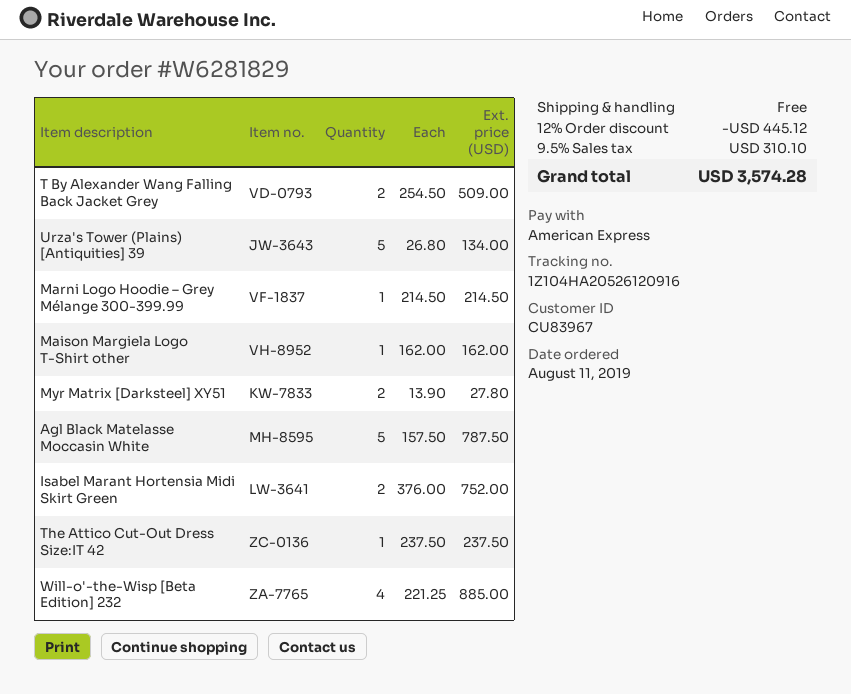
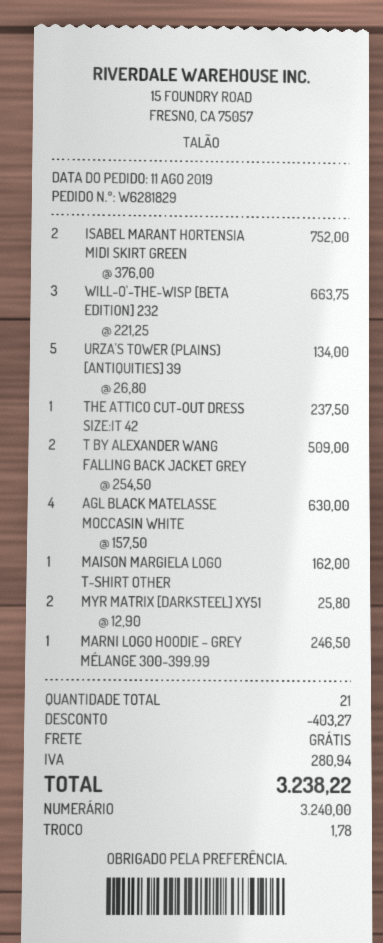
payment method: American Express -> cash
Marni Logo Hoodie – Grey Mélange 300-399.99: 1 x 214.50 = 214.50 -> 1 x 246.50 = 246.50
Myr Matrix [Darksteel] XY51: 2 x 13.90 = 27.80 -> 2 x 12.90 = 25.80
Agl Black Matelasse Moccasin White: 5 x 157.50 = 787.50 -> 4 x 157.50 = 630.00
Will-o'-the-Wisp [Beta Edition] 232: 4 x 221.25 = 885.00 -> 3 x 221.25 = 663.75
discount: 445.12 -> 403.27
tax: 310.10 -> 280.94
total: 3574.28 -> 3238.22

